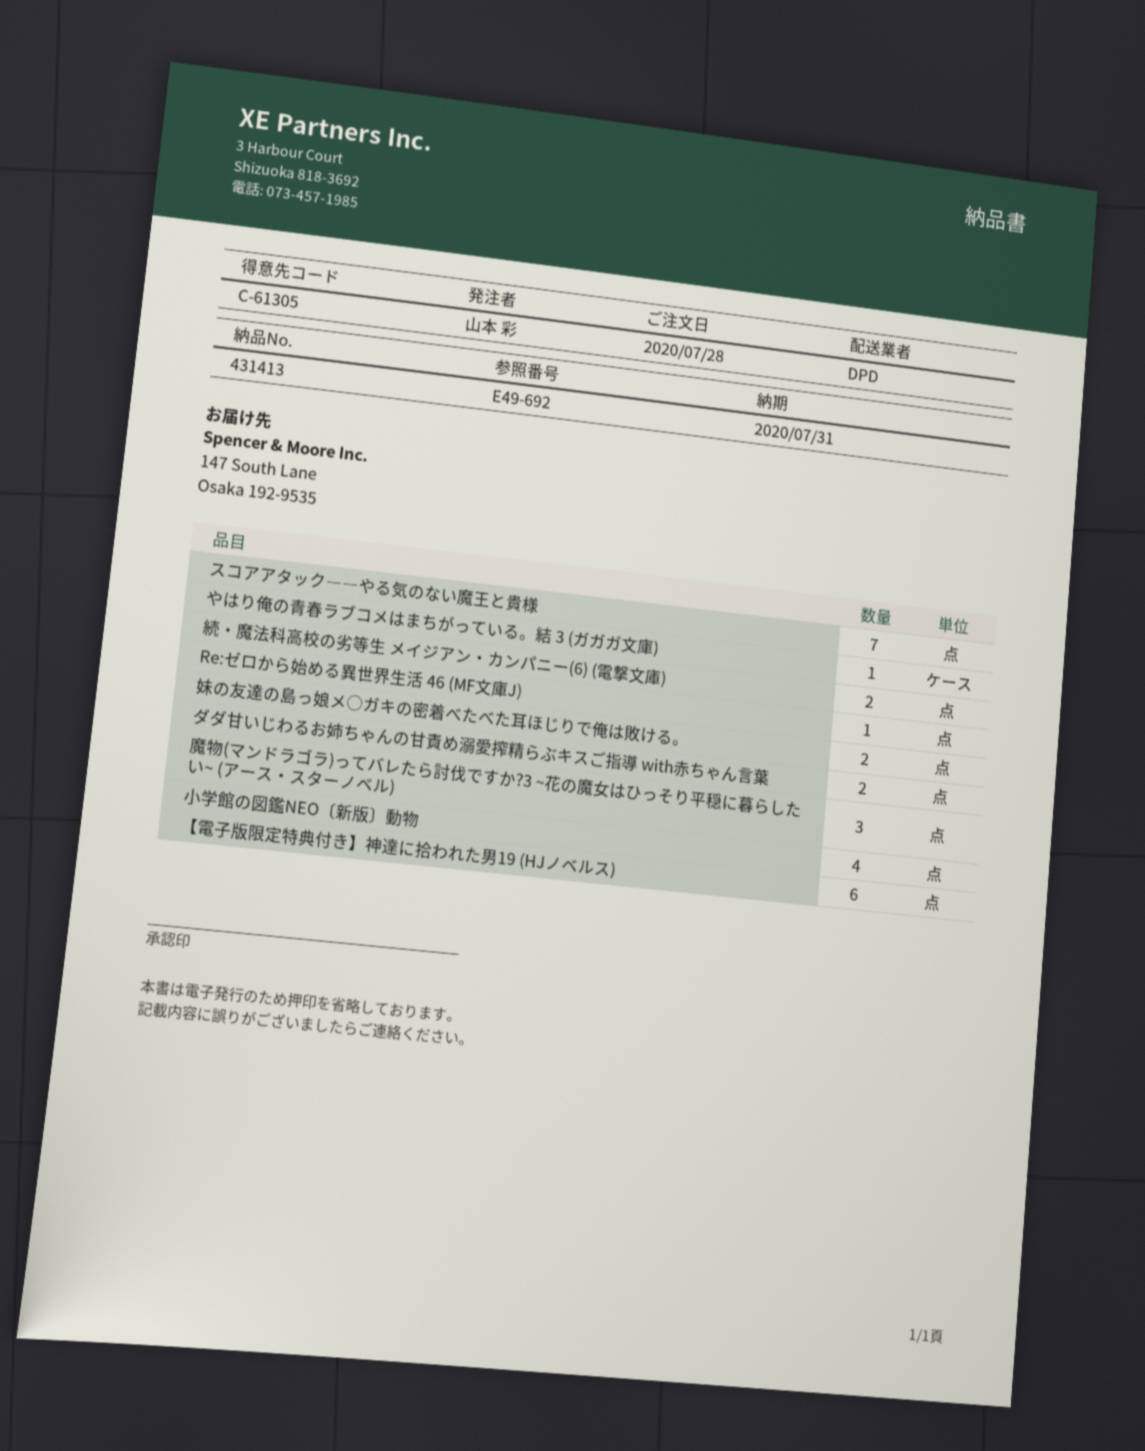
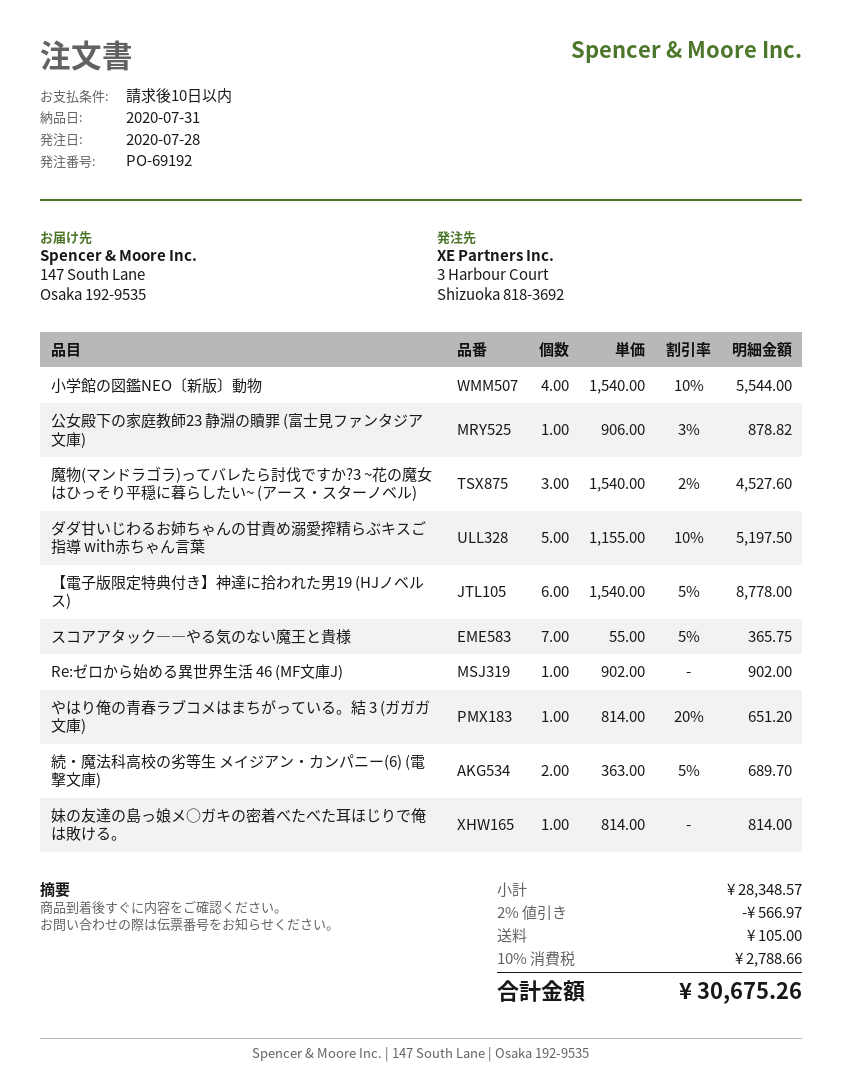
妹の友達の島っ娘メ○ガキの密着べたべた耳ほじりで俺は敗ける。: 2 -> 1
ダダ甘いじわるお姉ちゃんの甘責め溺愛搾精らぶキスご指導 with赤ちゃん言葉: 2 -> 5
公女殿下の家庭教師23 静淵の贖罪 (富士見ファンタジア文庫): none -> 1

